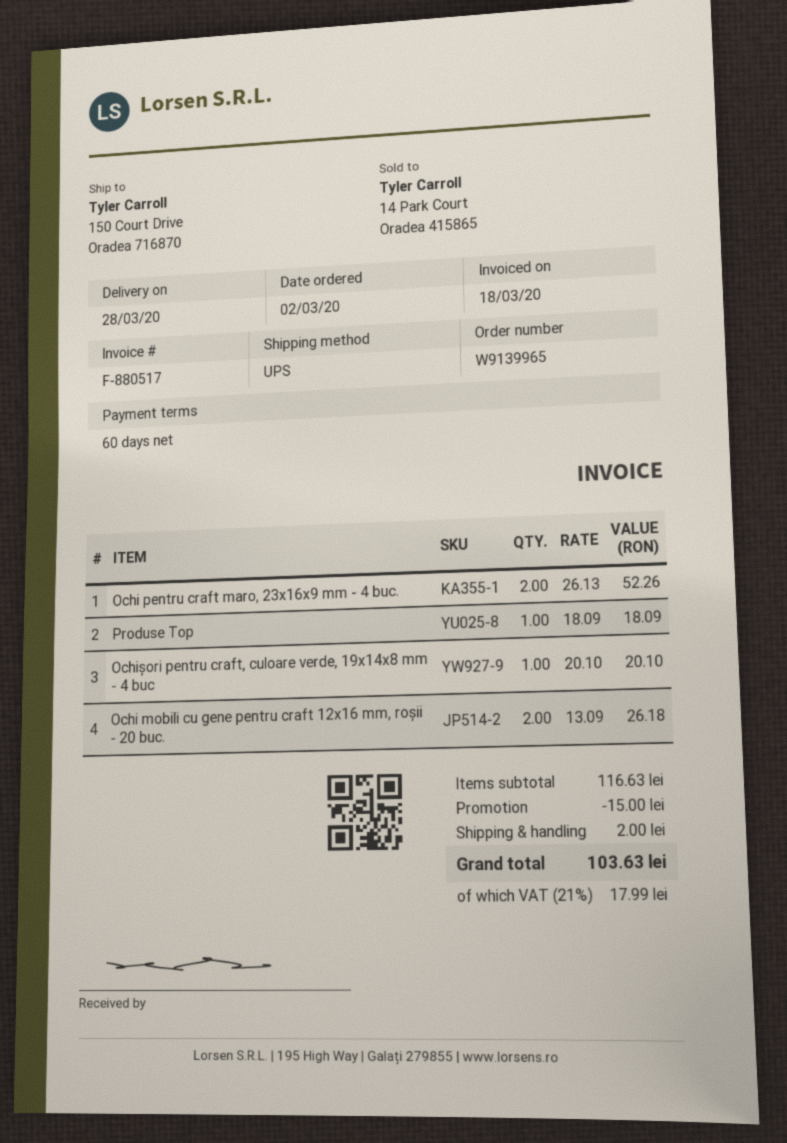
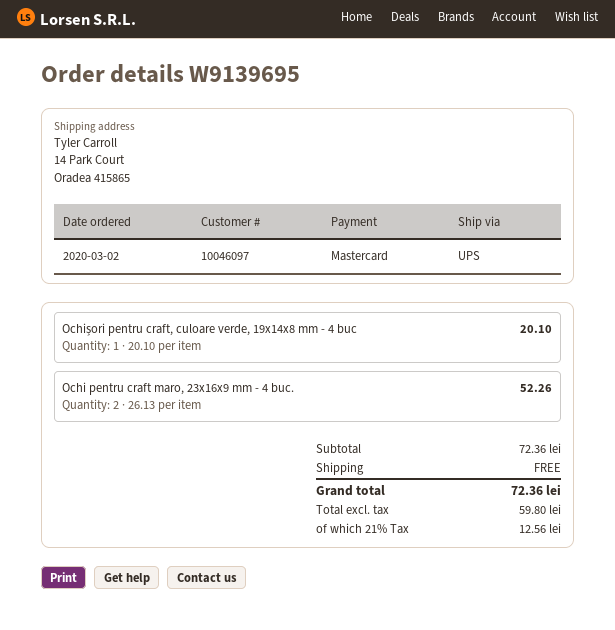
order number: W9139965 -> W9139695
ship to: 150 Court Drive, Oradea 716870 -> 14 Park Court, Oradea 415865
Produse Top: 1 x 18.09 = 18.09 -> none
Ochi mobili cu gene pentru craft 12x16 mm, roșii - 20 buc.: 2 x 13.09 = 26.18 -> none
subtotal: 116.63 -> 72.36
discount: 15.00 -> none
shipping: 2.00 -> 0.00
tax: 21% = 17.99 -> 21% = 12.56
total: 103.63 -> 72.36

